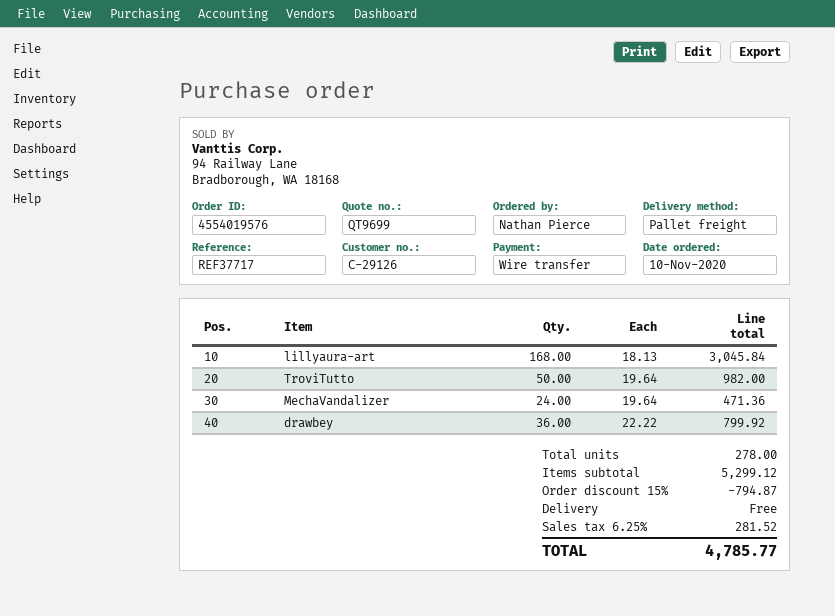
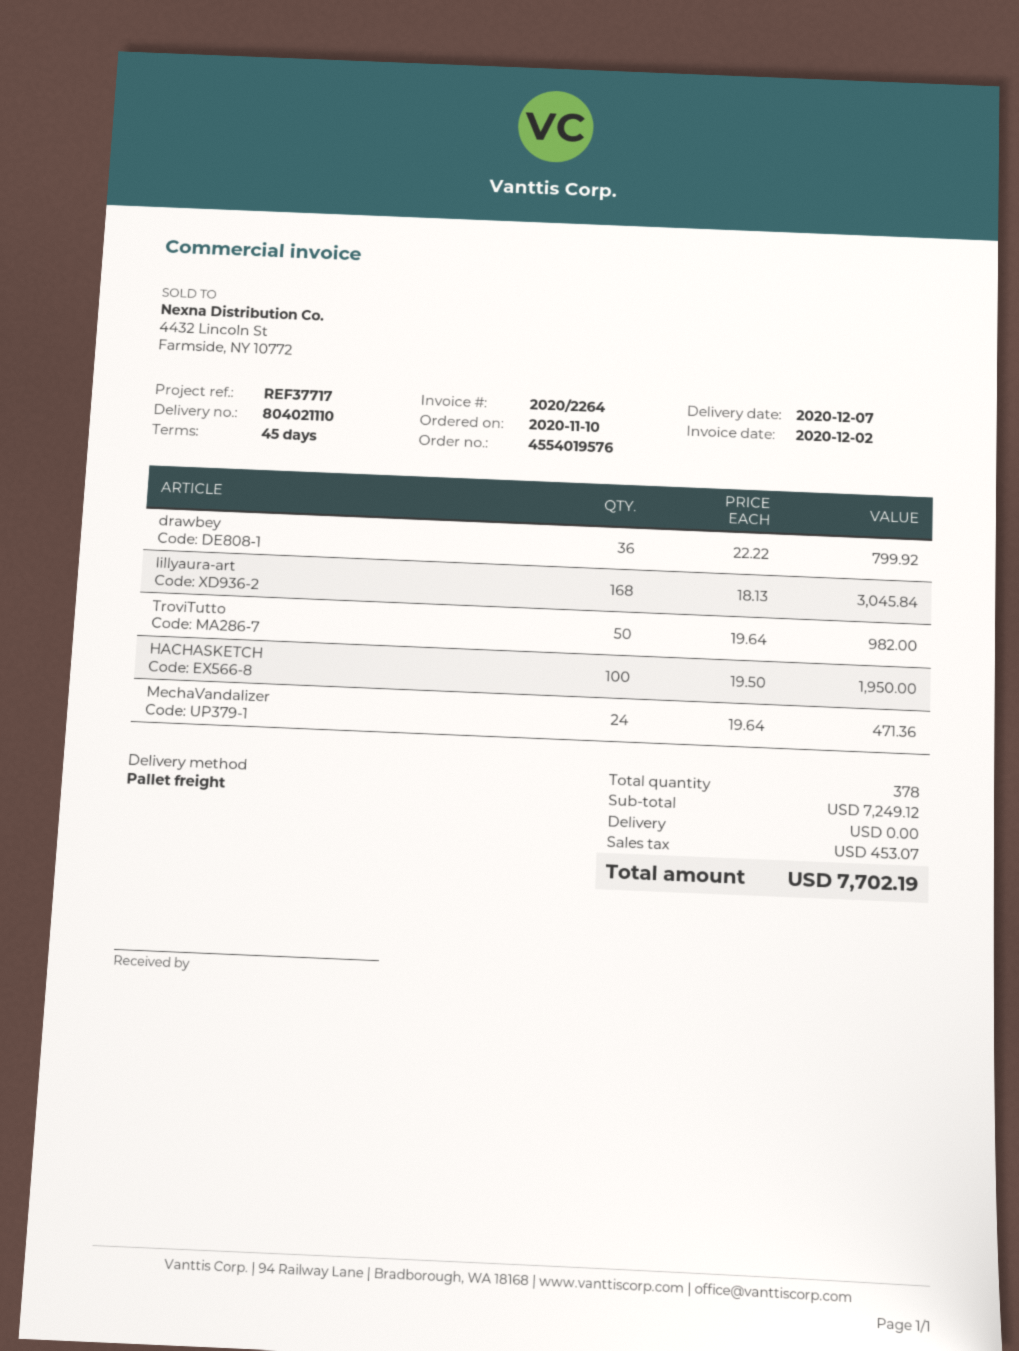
HACHASKETCH: none -> 100 x 19.50 = 1950.00
total quantity: 278 -> 378
subtotal: 5299.12 -> 7249.12
discount: 15% = 794.87 -> none
tax: 281.52 -> 453.07
total: 4785.77 -> 7702.19

